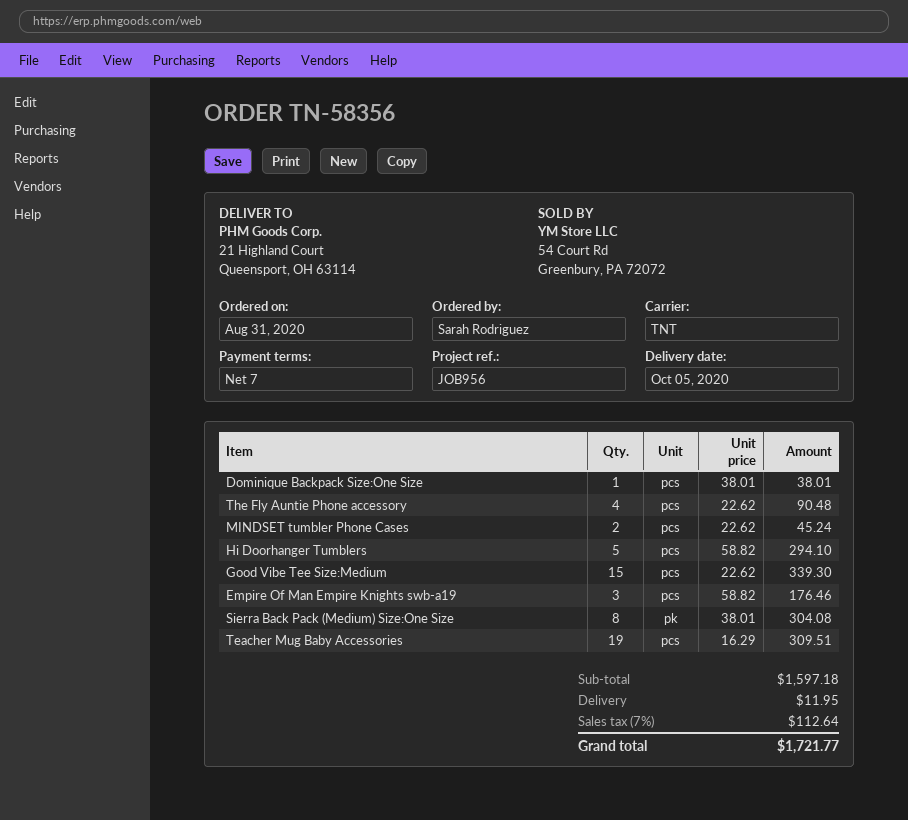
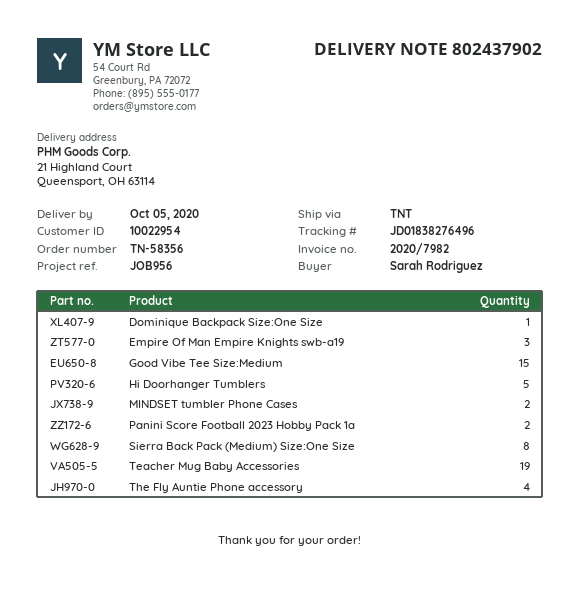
Panini Score Football 2023 Hobby Pack 1a: none -> 2

